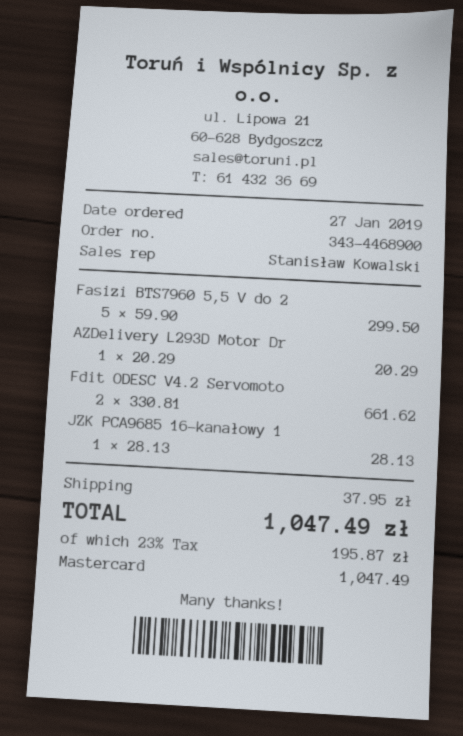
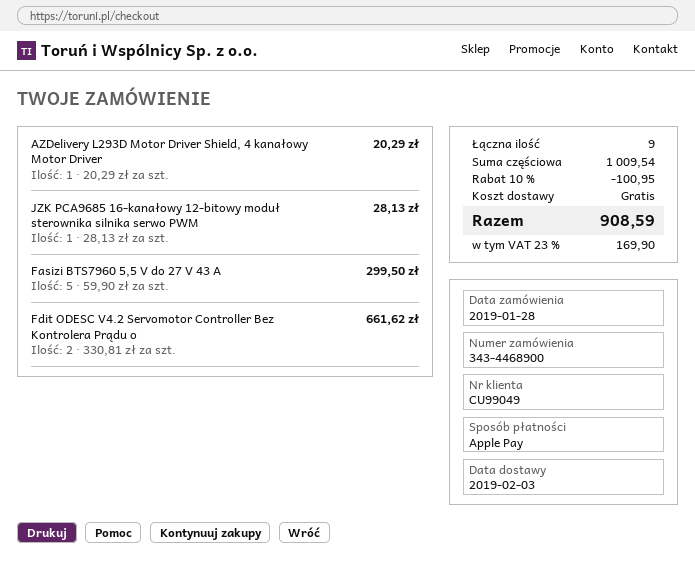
order date: 2019-01-27 -> 2019-01-28
payment method: Mastercard -> Apple Pay
discount: none -> 10% = 100.95
shipping: 37.95 -> 0.00
tax: 23% = 195.87 -> 23% = 169.90
total: 1047.49 -> 908.59

